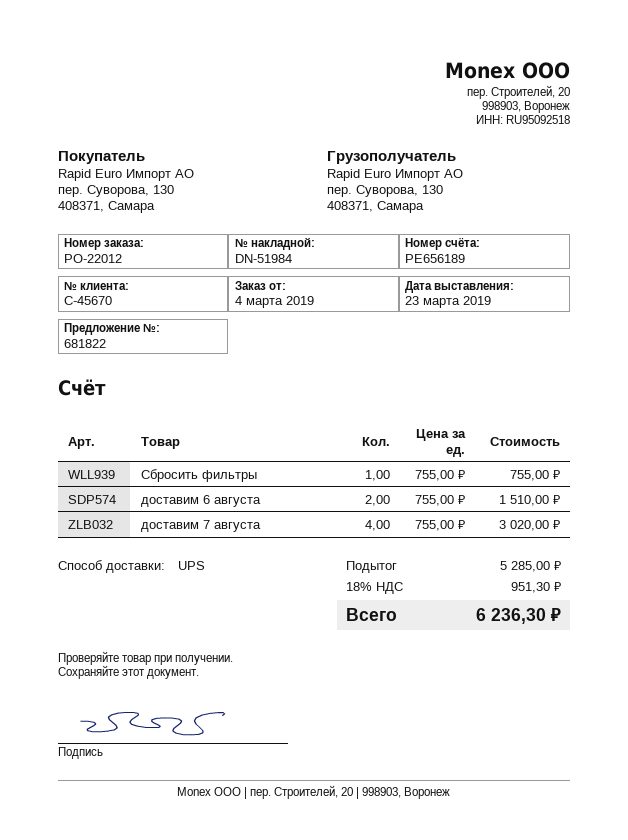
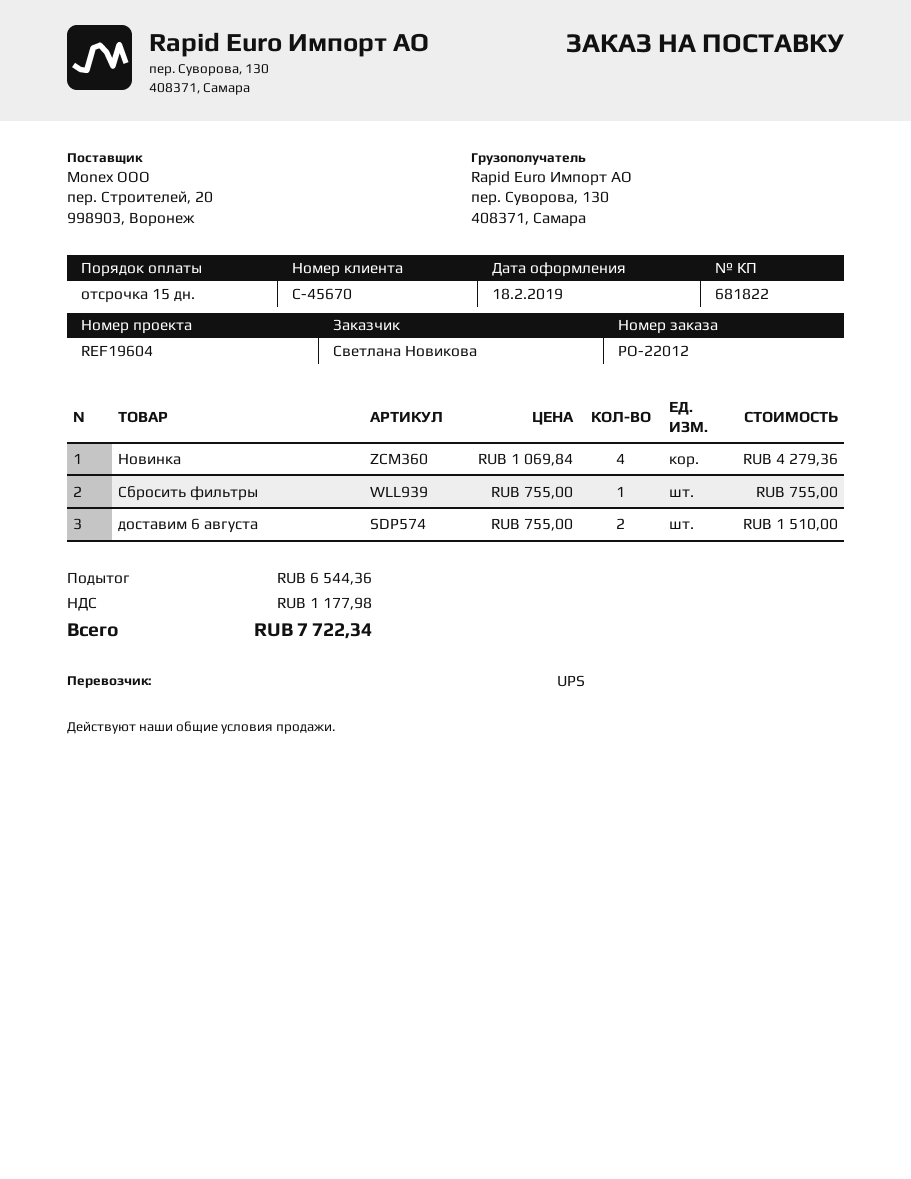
order date: 2019-03-04 -> 2019-02-18
доставим 7 августа: 4 x 755.00 = 3020.00 -> none
Новинка: none -> 4 x 1069.84 = 4279.36
subtotal: 5285.00 -> 6544.36
tax: 951.30 -> 1177.98
total: 6236.30 -> 7722.34

